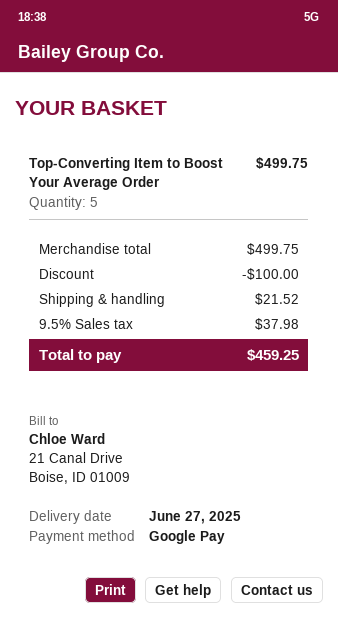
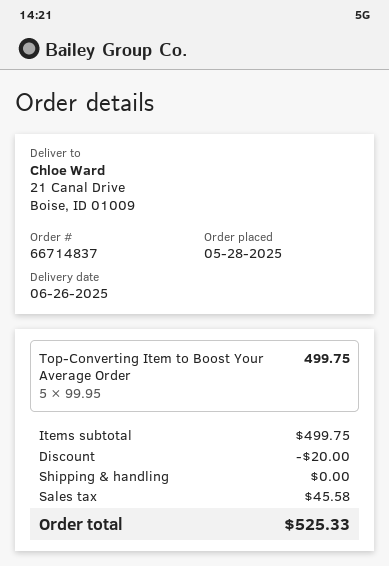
delivery date: 2025-06-27 -> 2025-06-26
discount: 100.00 -> 20.00
shipping: 21.52 -> 0.00
tax: 37.98 -> 45.58
total: 459.25 -> 525.33

